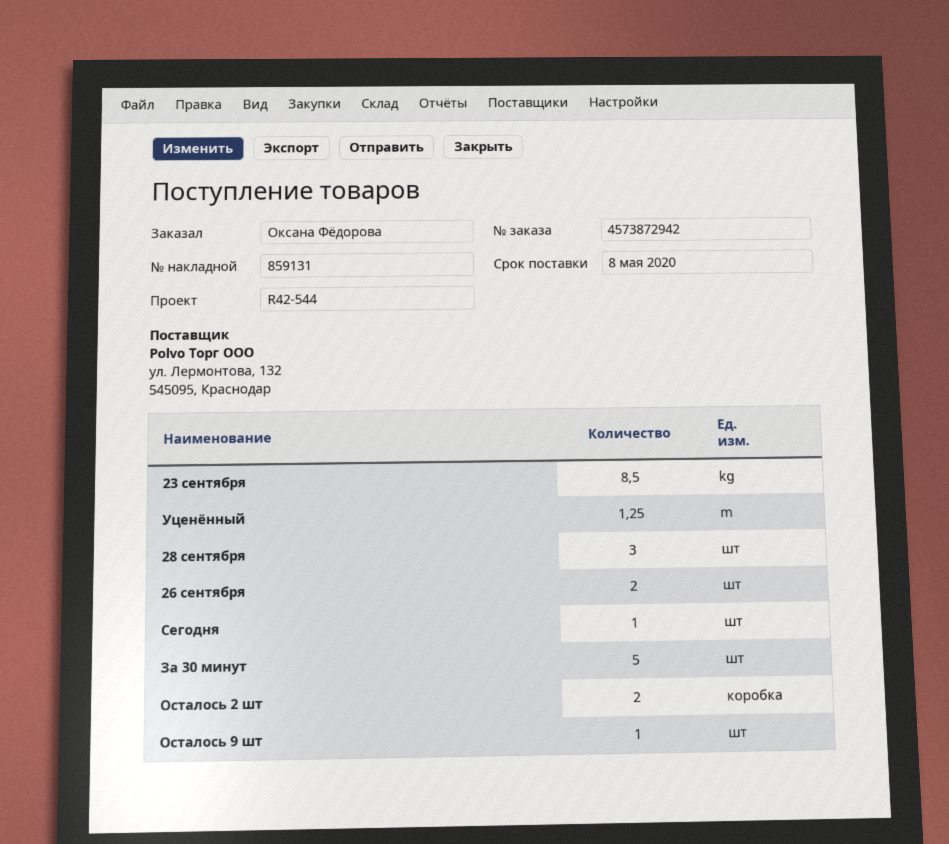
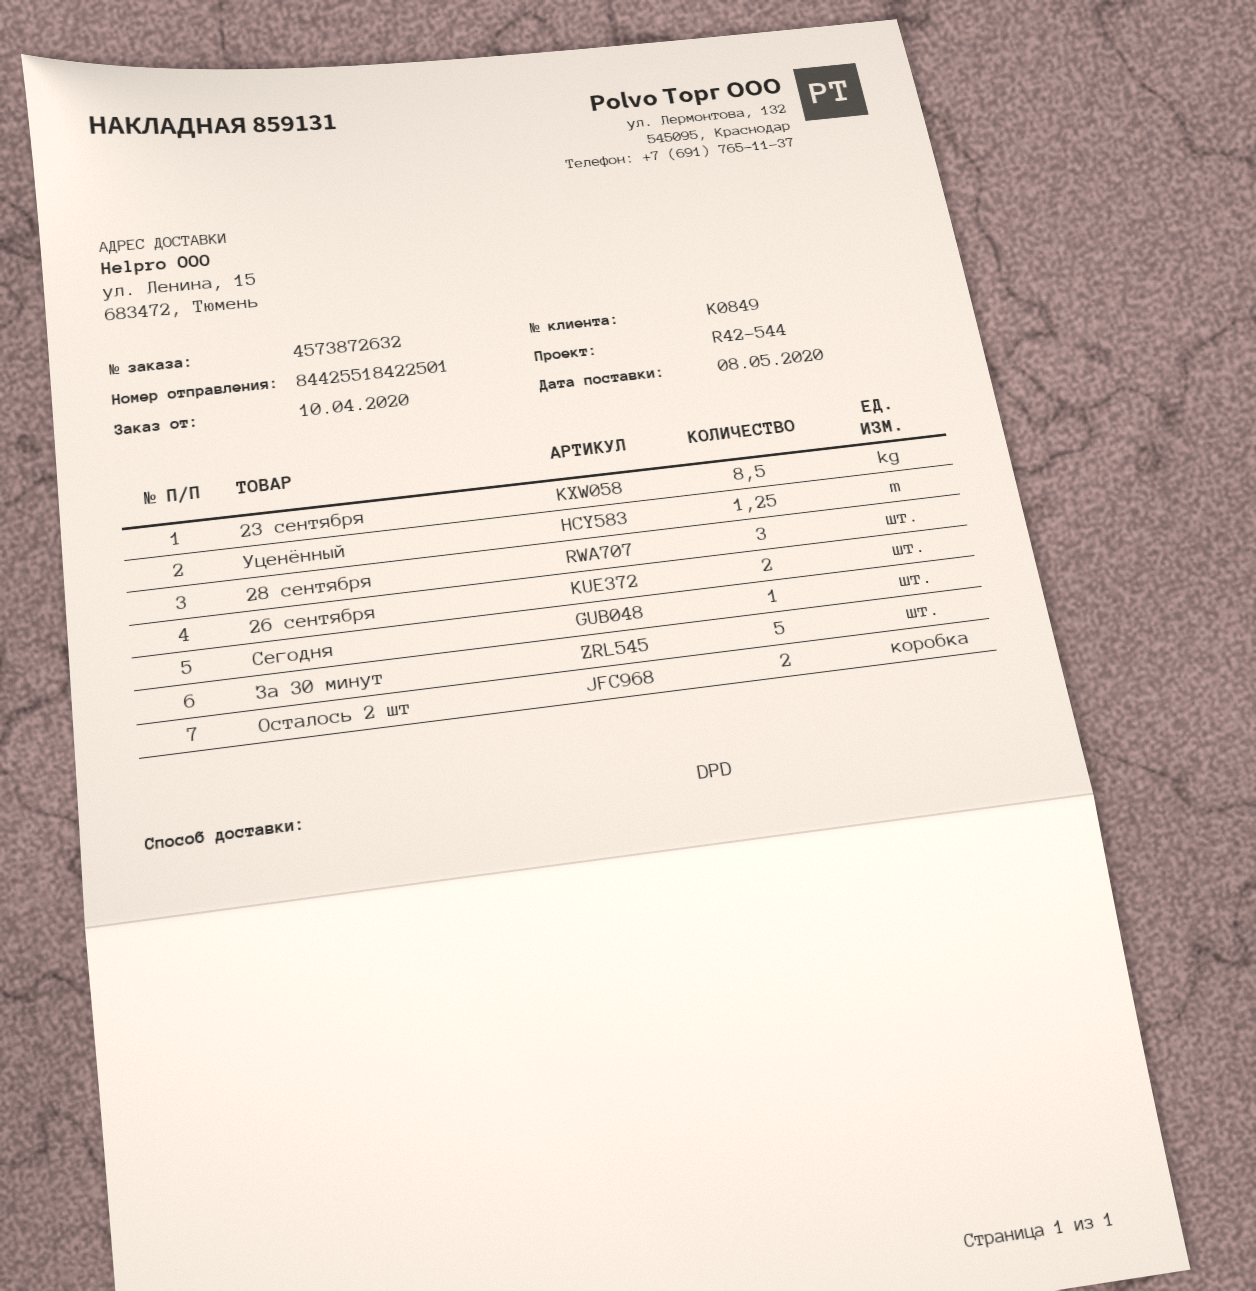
order number: 4573872942 -> 4573872632
Осталось 9 шт: 1 -> none

